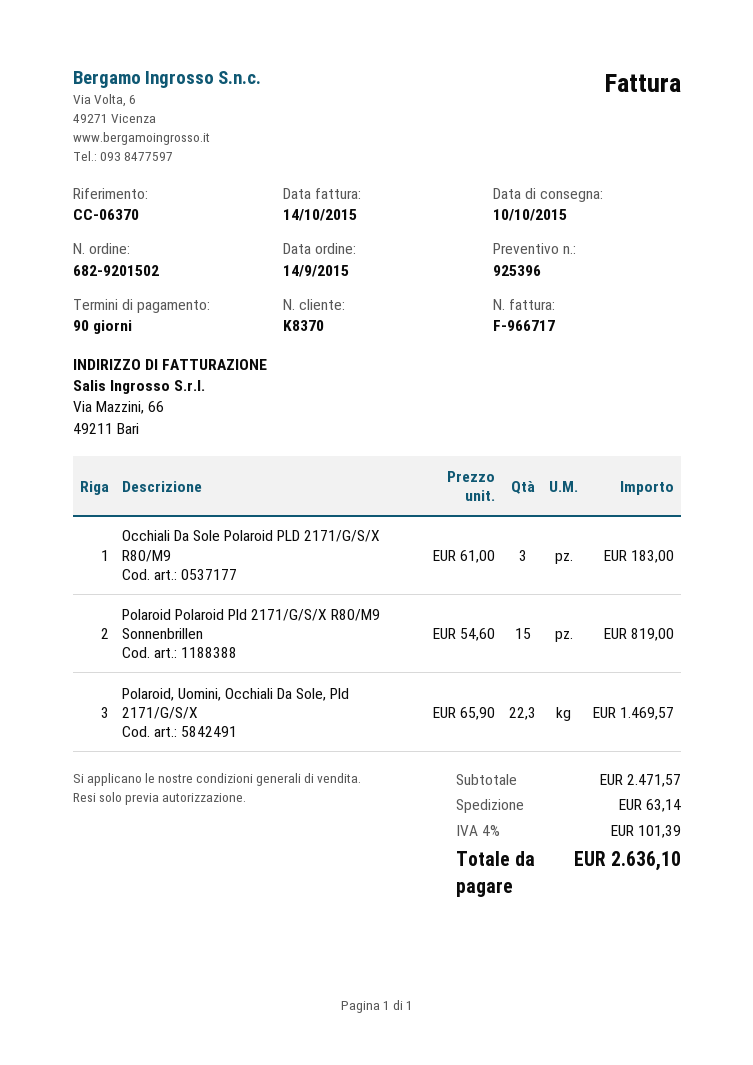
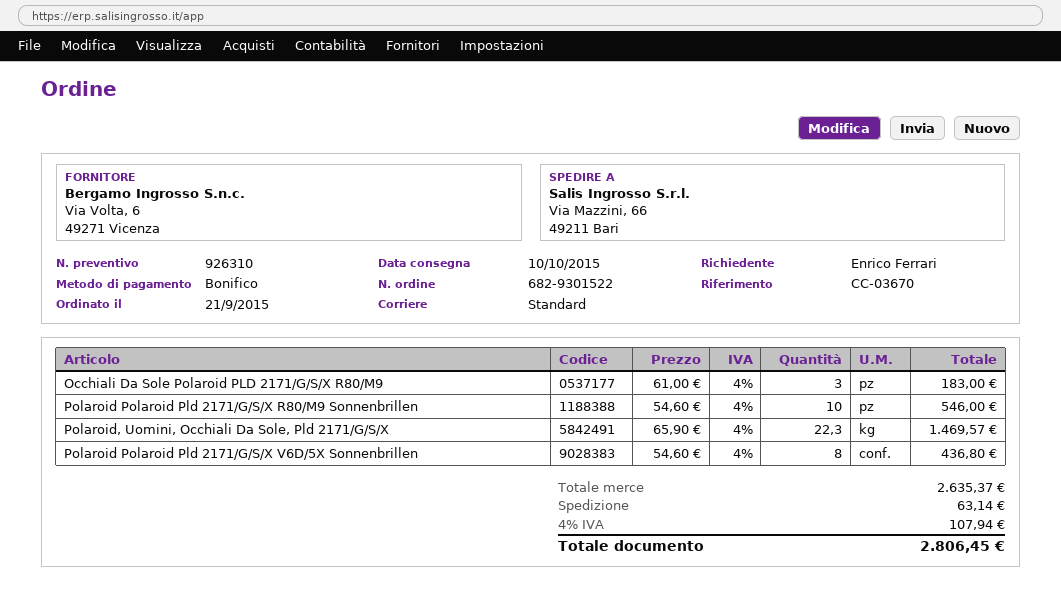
quote number: 925396 -> 926310
order number: 682-9201502 -> 682-9301522
order date: 2015-09-14 -> 2015-09-21
reference: CC-06370 -> CC-03670
Polaroid Polaroid Pld 2171/G/S/X R80/M9 Sonnenbrillen: 15 x 54.60 = 819.00 -> 10 x 54.60 = 546.00
Polaroid Polaroid Pld 2171/G/S/X V6D/5X Sonnenbrillen: none -> 8 x 54.60 = 436.80
subtotal: 2471.57 -> 2635.37
tax: 4% = 101.39 -> 4% = 107.94
total: 2636.10 -> 2806.45

